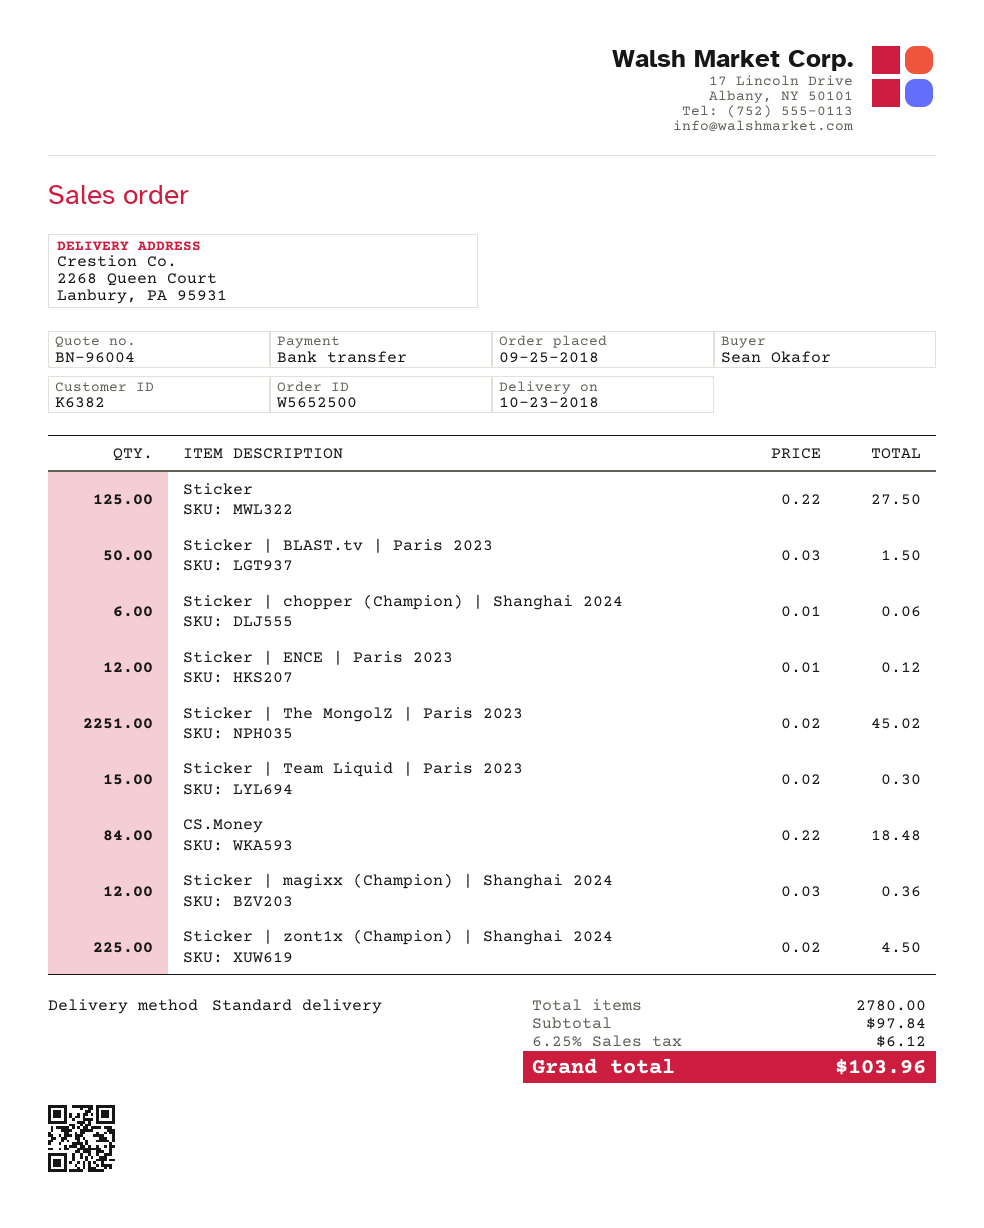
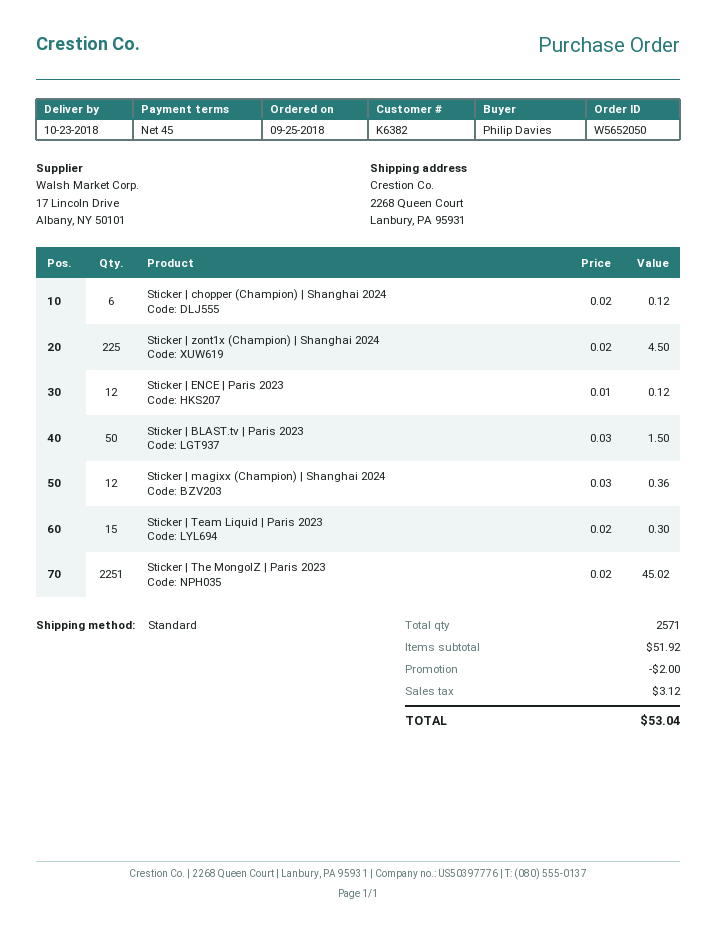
order number: W5652500 -> W5652050
ordered by: Sean Okafor -> Philip Davies
Sticker: 125 x 0.22 = 27.50 -> none
Sticker | chopper (Champion) | Shanghai 2024: 6 x 0.01 = 0.06 -> 6 x 0.02 = 0.12
CS.Money: 84 x 0.22 = 18.48 -> none
total quantity: 2780 -> 2571
subtotal: 97.84 -> 51.92
discount: none -> 2.00
tax: 6.12 -> 3.12
total: 103.96 -> 53.04

